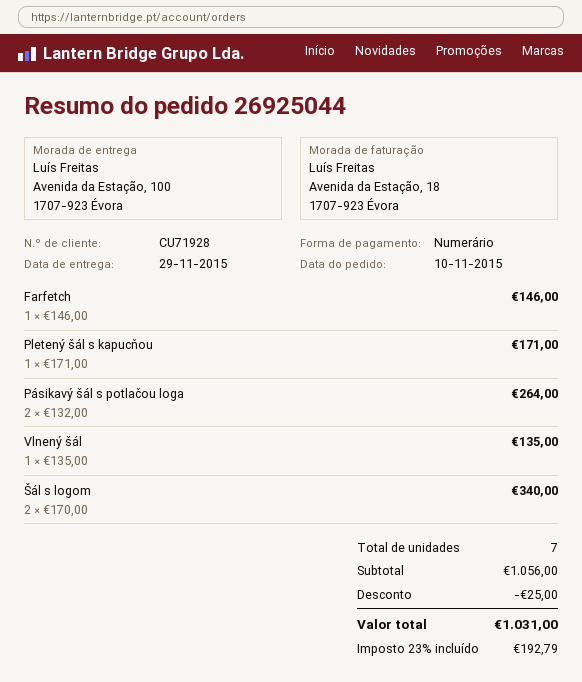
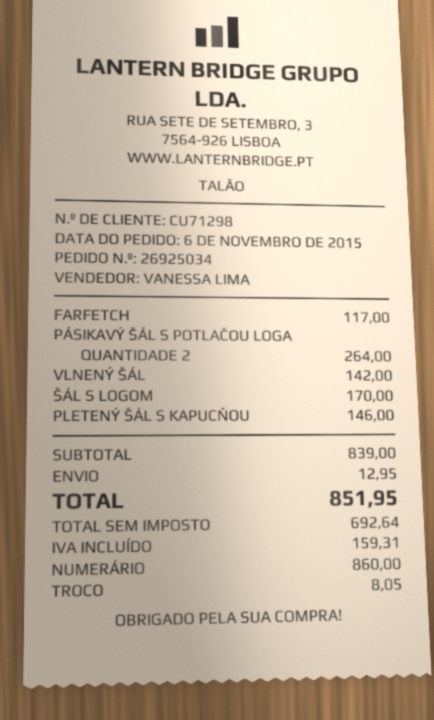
order number: 26925044 -> 26925034
order date: 2015-11-10 -> 2015-11-06
customer number: CU71928 -> CU71298
Farfetch: 1 for 146.00 -> 1 for 117.00
Pletený šál s kapucňou: 1 for 171.00 -> 1 for 146.00
Vlnený šál: 1 for 135.00 -> 1 for 142.00
Šál s logom: 2 for 340.00 -> 1 for 170.00
subtotal: 1056.00 -> 839.00
discount: 25.00 -> none
shipping: none -> 12.95
tax: 192.79 -> 159.31
total: 1031.00 -> 851.95

